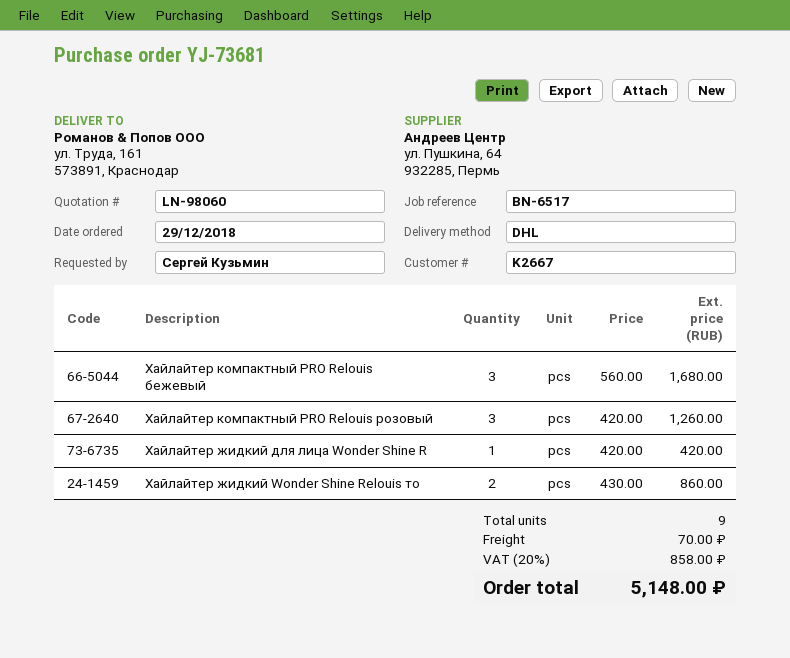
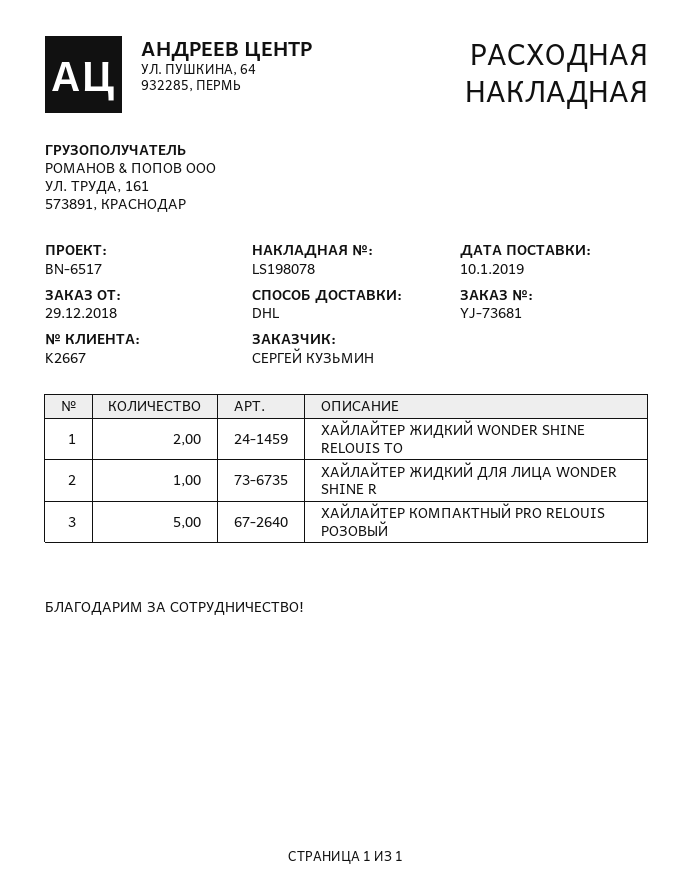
Хайлайтер компактный PRO Relouis бежевый: 3 -> none
Хайлайтер компактный PRO Relouis розовый: 3 -> 5

